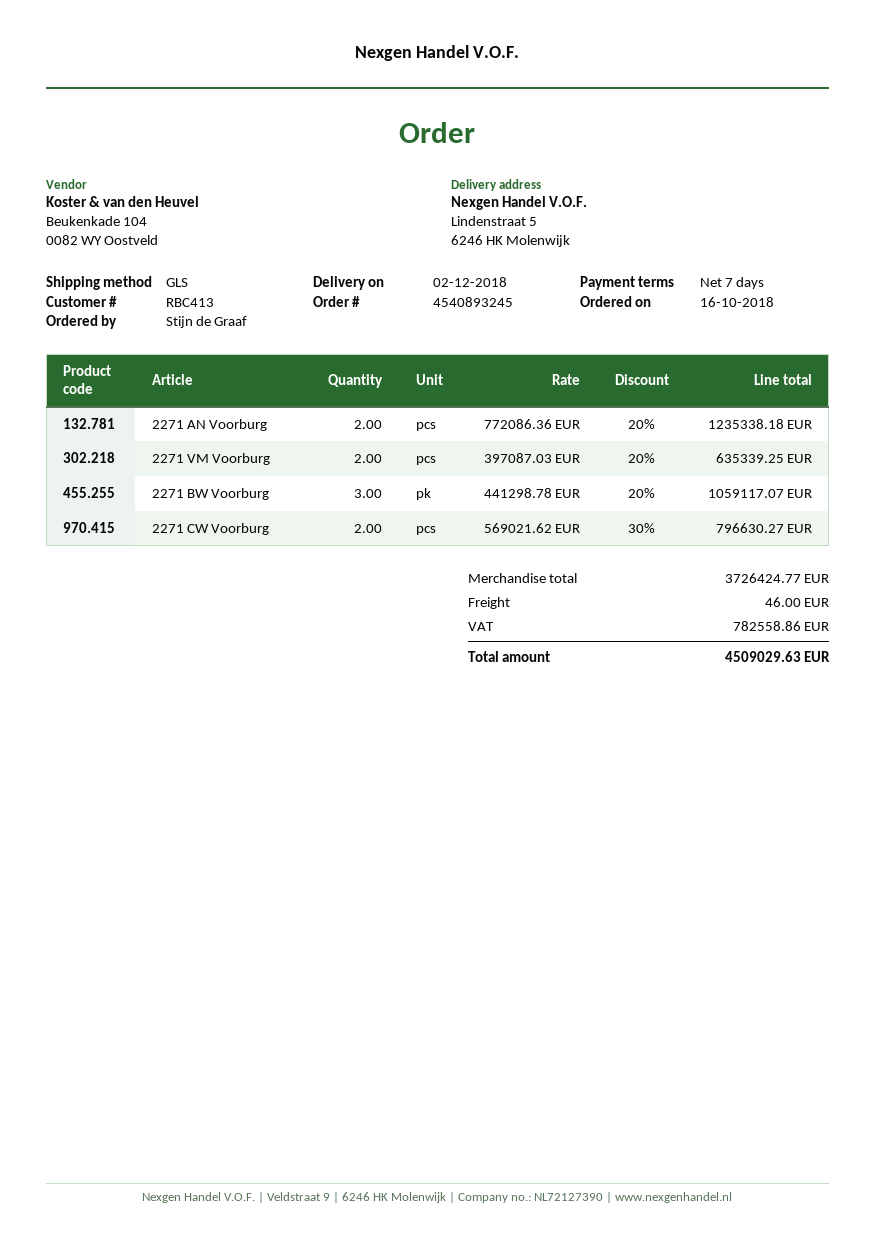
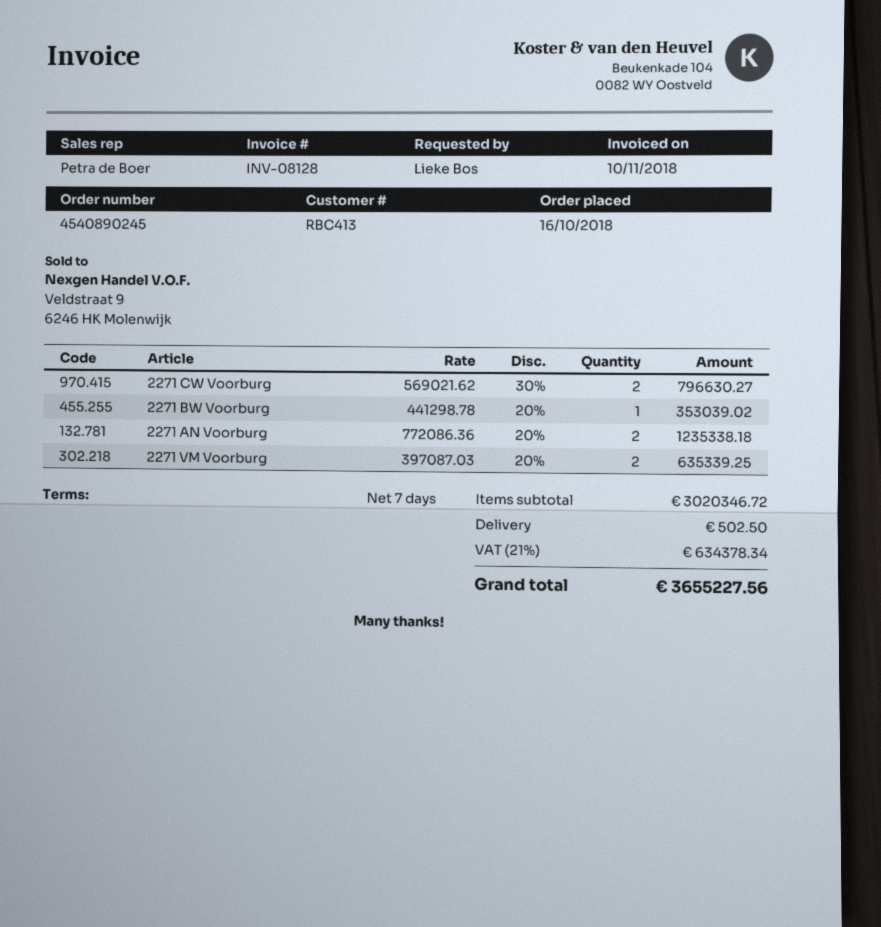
order number: 4540893245 -> 4540890245
ordered by: Stijn de Graaf -> Lieke Bos
2271 BW Voorburg: 3 x 441298.78 - 20% = 1059117.07 -> 1 x 441298.78 - 20% = 353039.02
subtotal: 3726424.77 -> 3020346.72
shipping: 46.00 -> 502.50
tax: 782558.86 -> 634378.34
total: 4509029.63 -> 3655227.56

